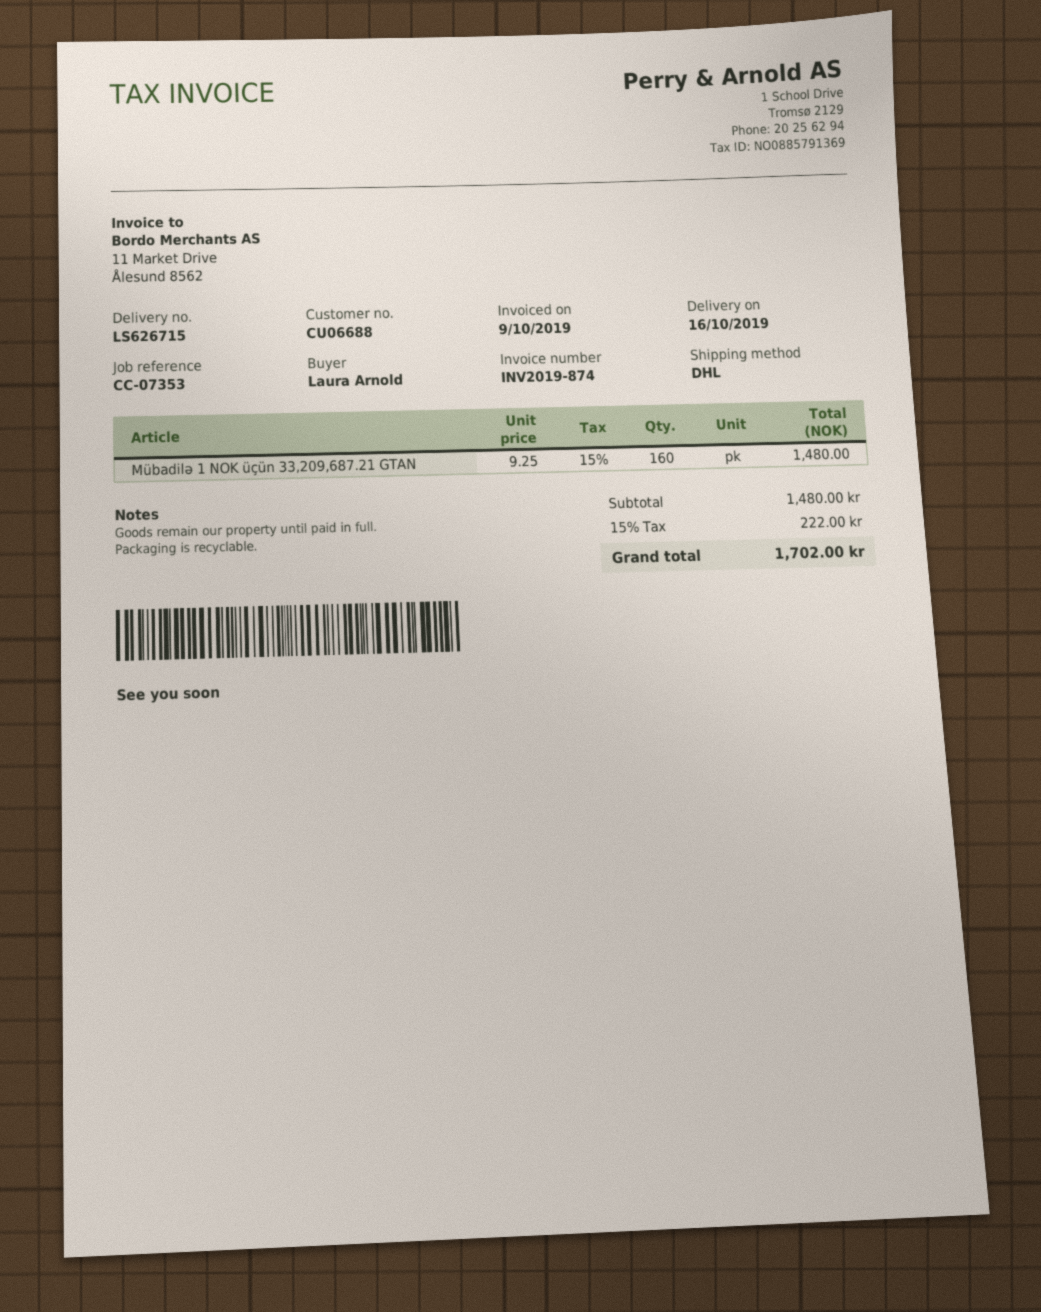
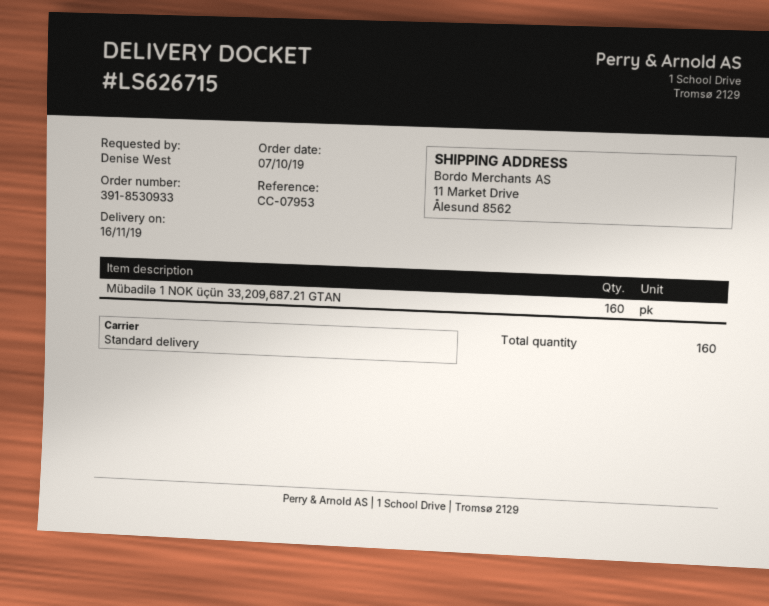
delivery date: 2019-10-16 -> 2019-11-16
reference: CC-07353 -> CC-07953
ordered by: Laura Arnold -> Denise West
shipping method: DHL -> standard

